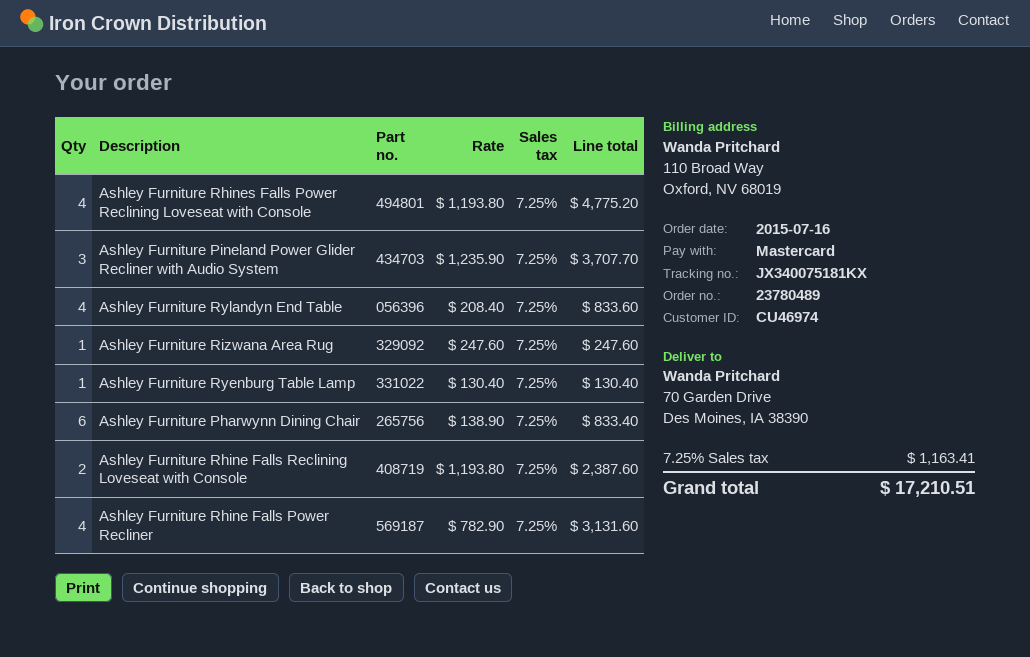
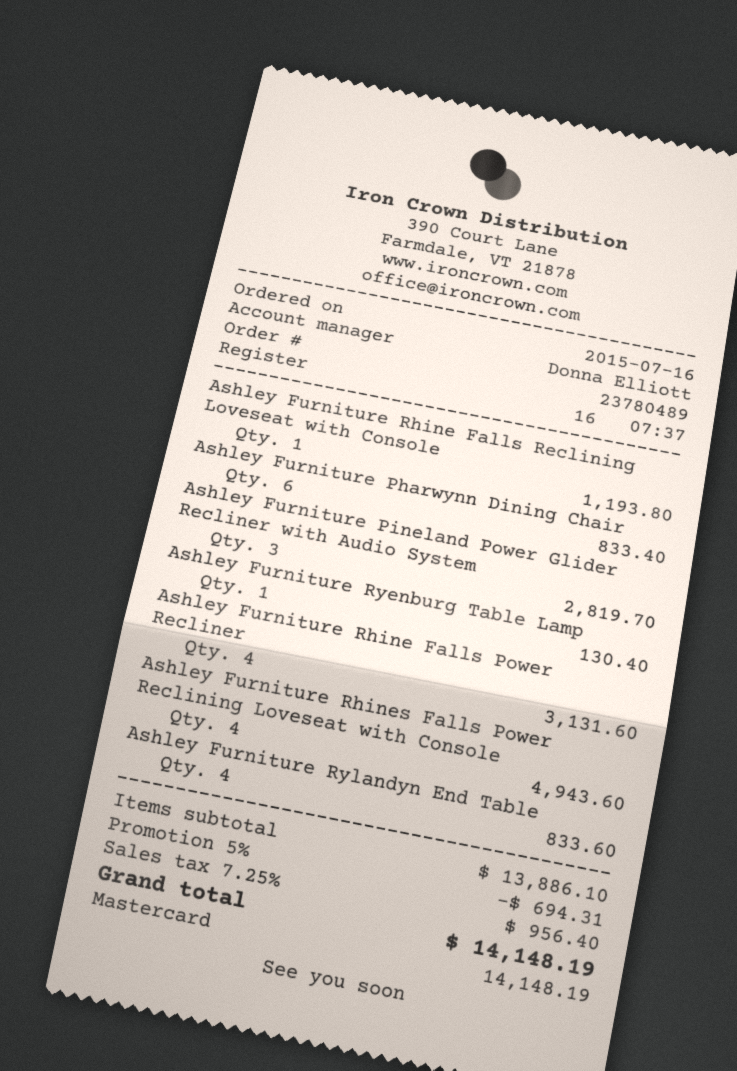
Ashley Furniture Rhines Falls Power Reclining Loveseat with Console: 4 for 4775.20 -> 4 for 4943.60
Ashley Furniture Pineland Power Glider Recliner with Audio System: 3 for 3707.70 -> 3 for 2819.70
Ashley Furniture Rizwana Area Rug: 1 for 247.60 -> none
Ashley Furniture Rhine Falls Reclining Loveseat with Console: 2 for 2387.60 -> 1 for 1193.80
discount: none -> 5% = 694.31
tax: 7.25% = 1163.41 -> 7.25% = 956.40
total: 17210.51 -> 14148.19

